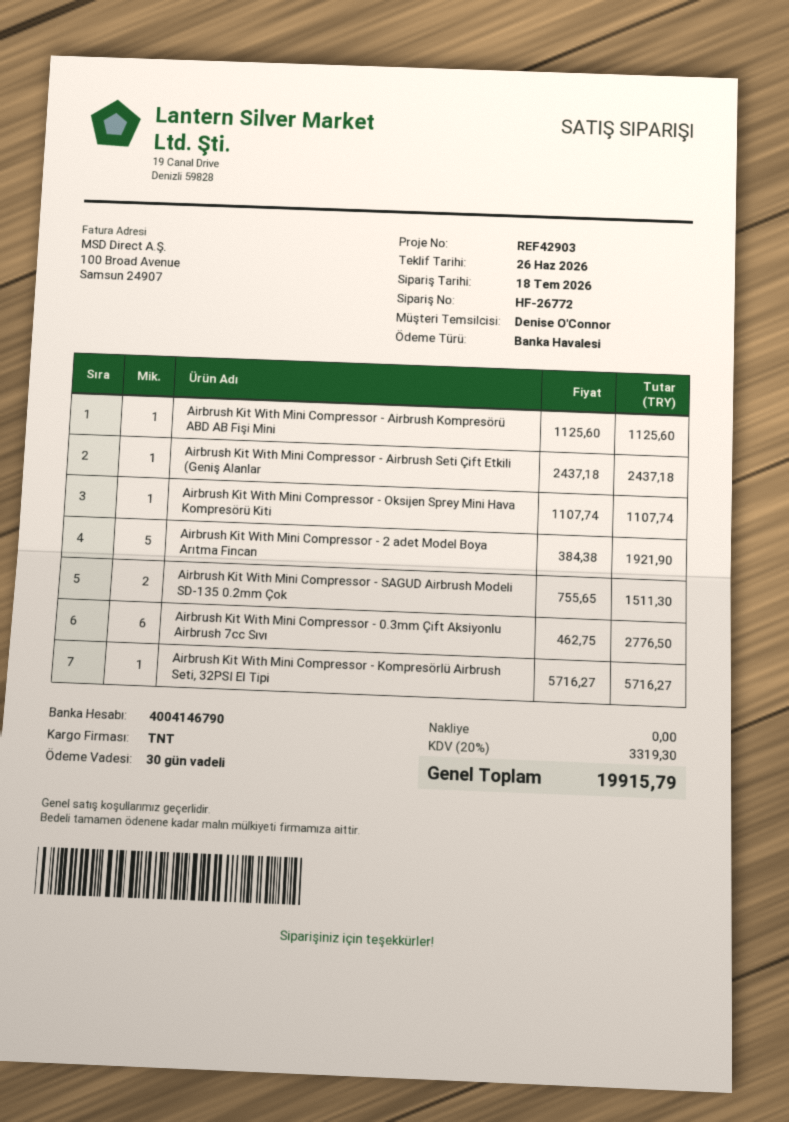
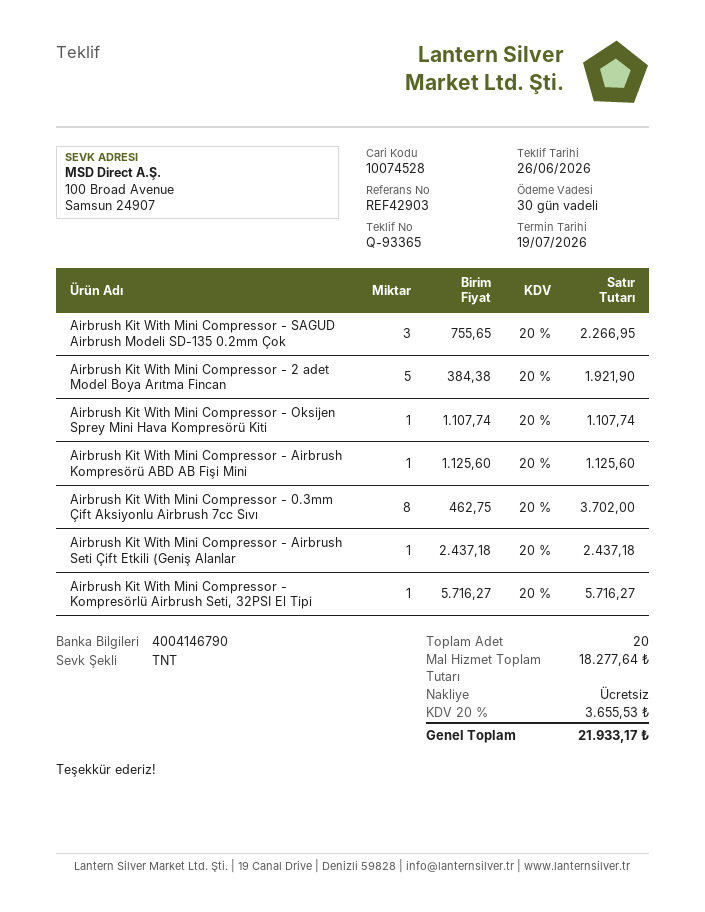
Airbrush Kit With Mini Compressor - SAGUD Airbrush Modeli SD-135 0.2mm Çok: 2 x 755.65 = 1511.30 -> 3 x 755.65 = 2266.95
Airbrush Kit With Mini Compressor - 0.3mm Çift Aksiyonlu Airbrush 7cc Sıvı: 6 x 462.75 = 2776.50 -> 8 x 462.75 = 3702.00
tax: 20% = 3319.30 -> 20% = 3655.53
total: 19915.79 -> 21933.17

